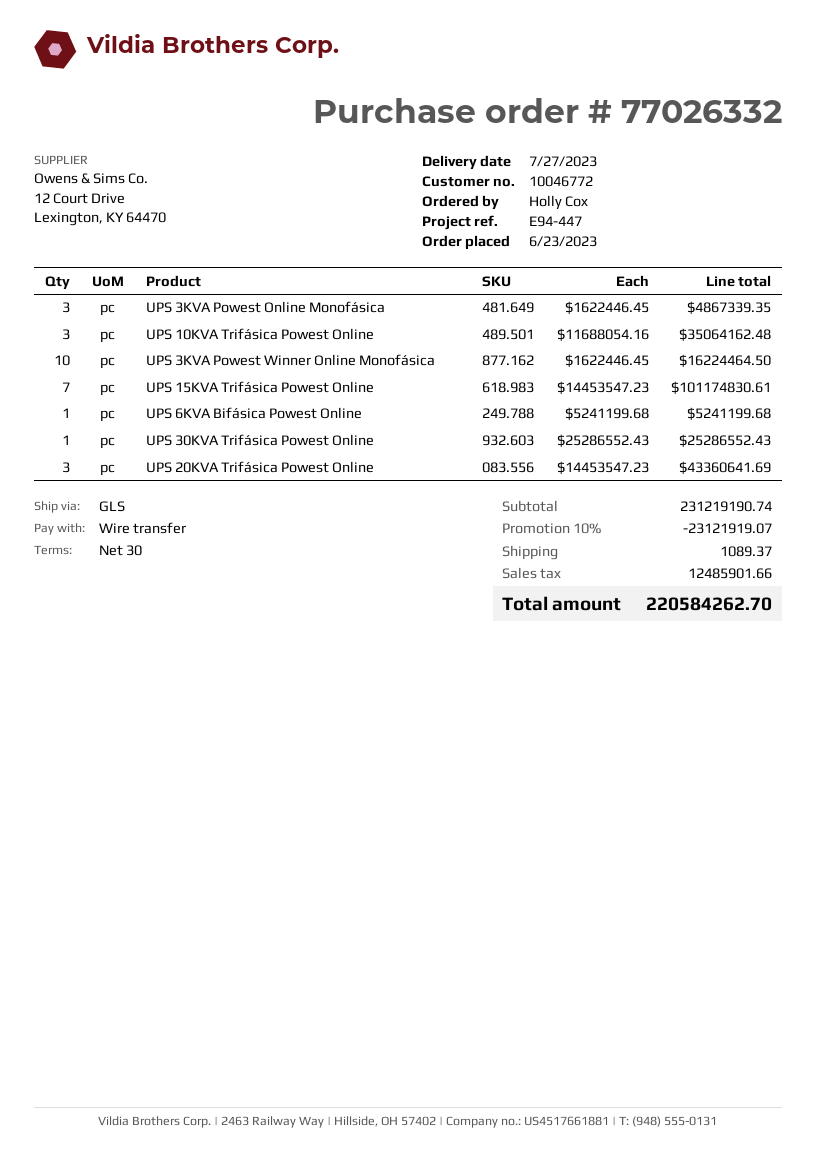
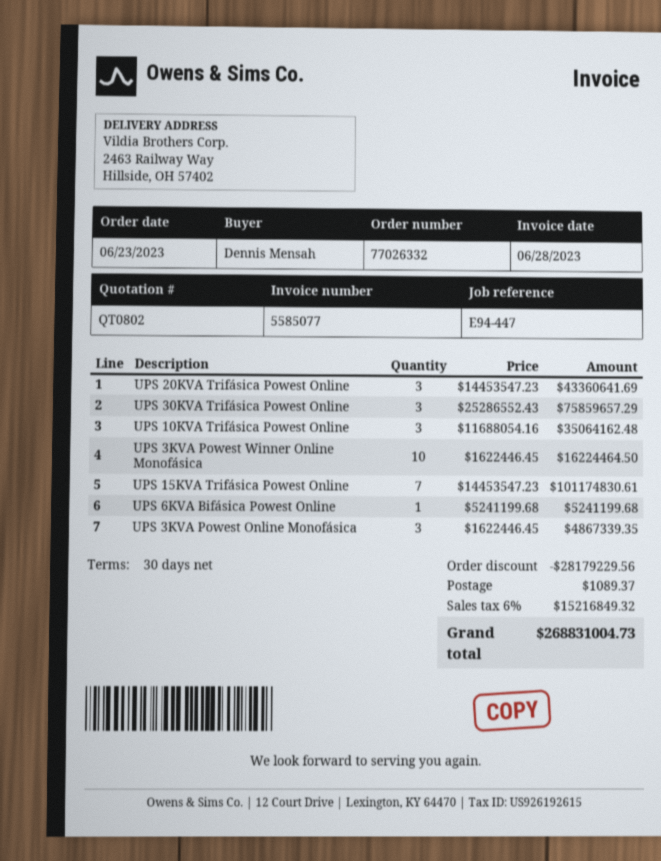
ordered by: Holly Cox -> Dennis Mensah
UPS 30KVA Trifásica Powest Online: 1 x 25286552.43 = 25286552.43 -> 3 x 25286552.43 = 75859657.29
discount: 23121919.07 -> 28179229.56
tax: 12485901.66 -> 15216849.32
total: 220584262.70 -> 268831004.73

